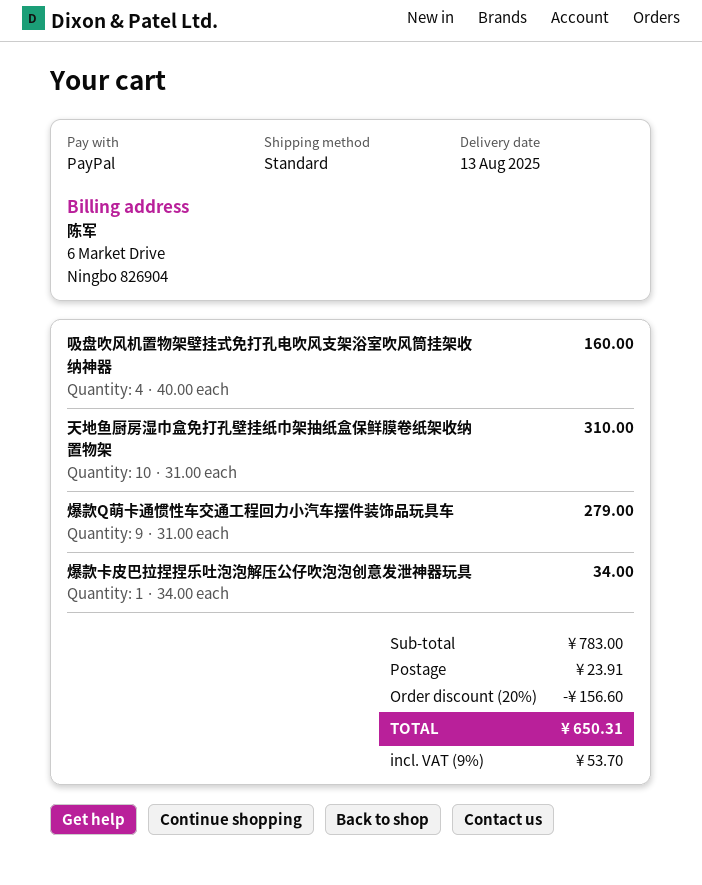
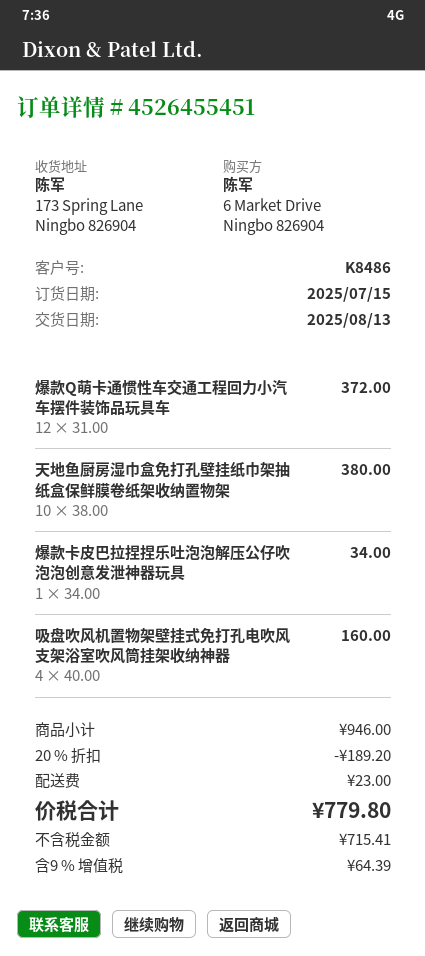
天地鱼厨房湿巾盒免打孔壁挂纸巾架抽纸盒保鲜膜卷纸架收纳置物架: 10 x 31.00 = 310.00 -> 10 x 38.00 = 380.00
爆款Q萌卡通惯性车交通工程回力小汽车摆件装饰品玩具车: 9 x 31.00 = 279.00 -> 12 x 31.00 = 372.00
subtotal: 783.00 -> 946.00
discount: 20% = 156.60 -> 20% = 189.20
shipping: 23.91 -> 23.00
tax: 9% = 53.70 -> 9% = 64.39
total: 650.31 -> 779.80

